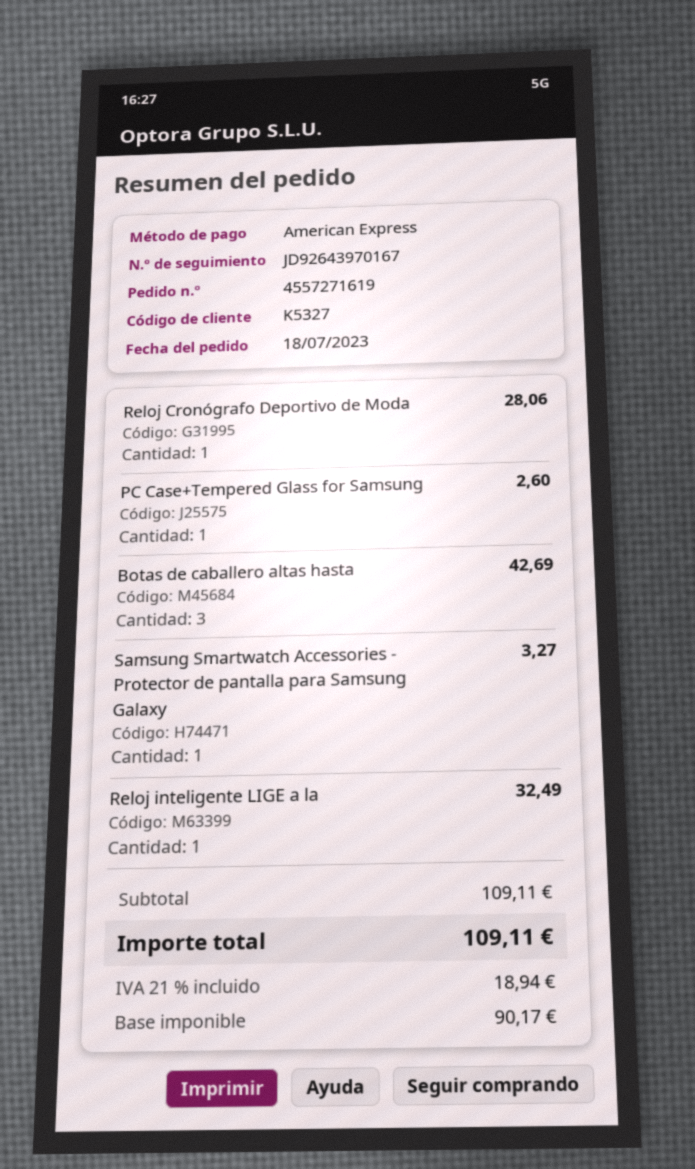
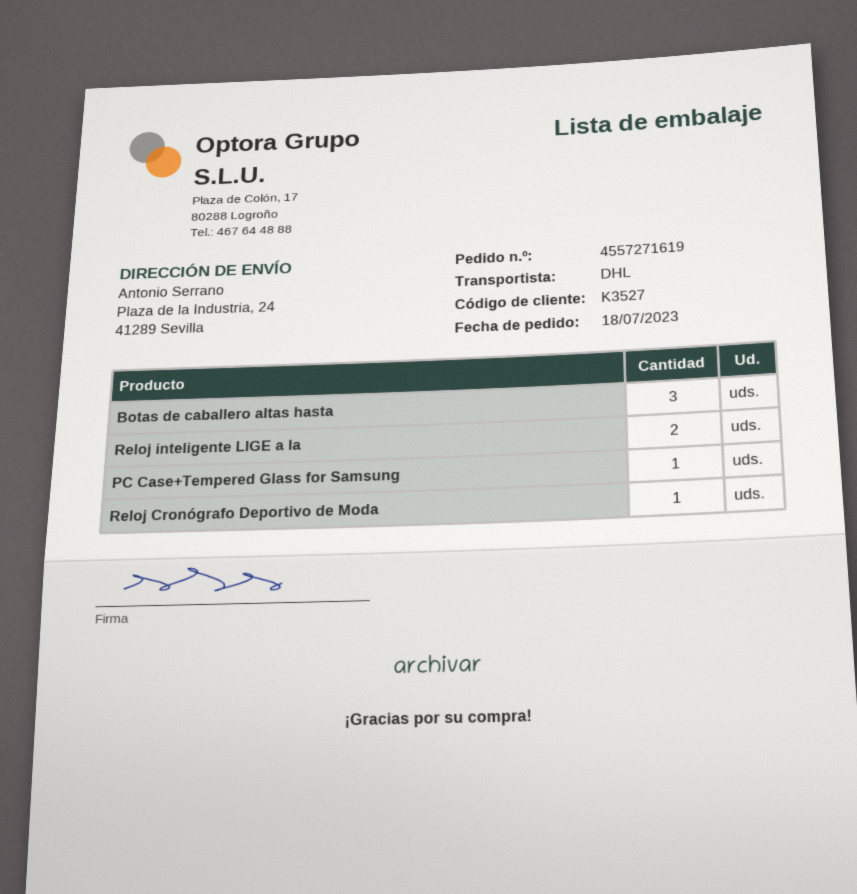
customer number: K5327 -> K3527
Samsung Smartwatch Accessories - Protector de pantalla para Samsung Galaxy: 1 -> none
Reloj inteligente LIGE a la: 1 -> 2

